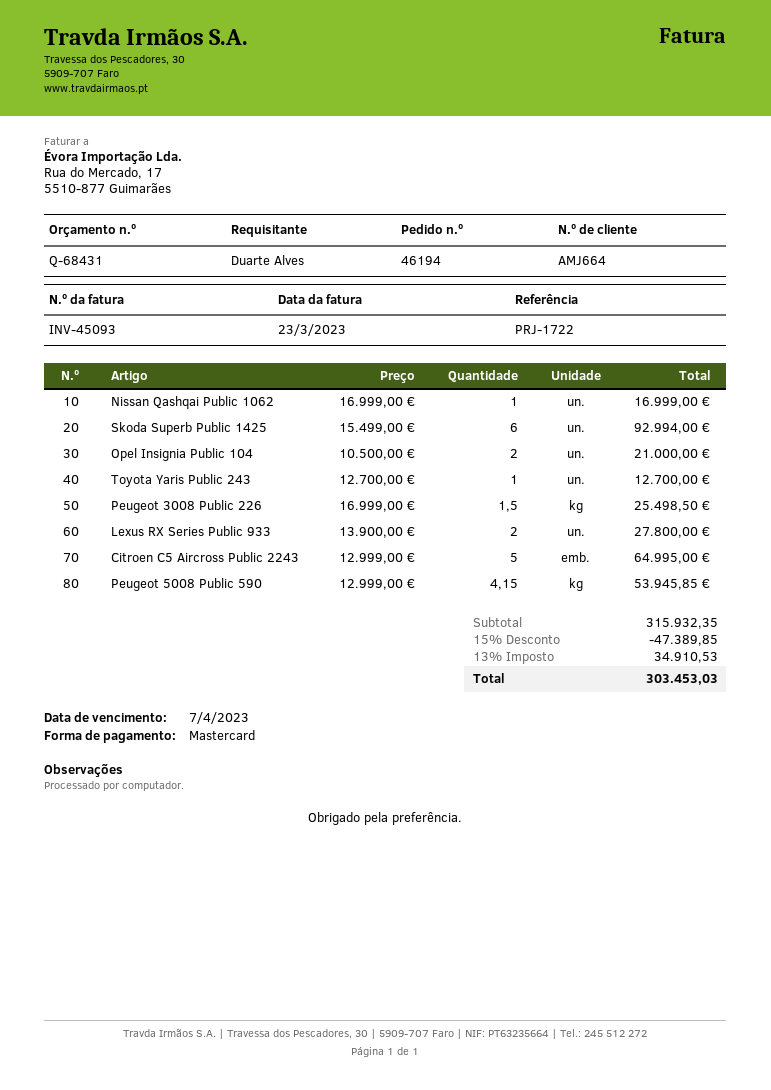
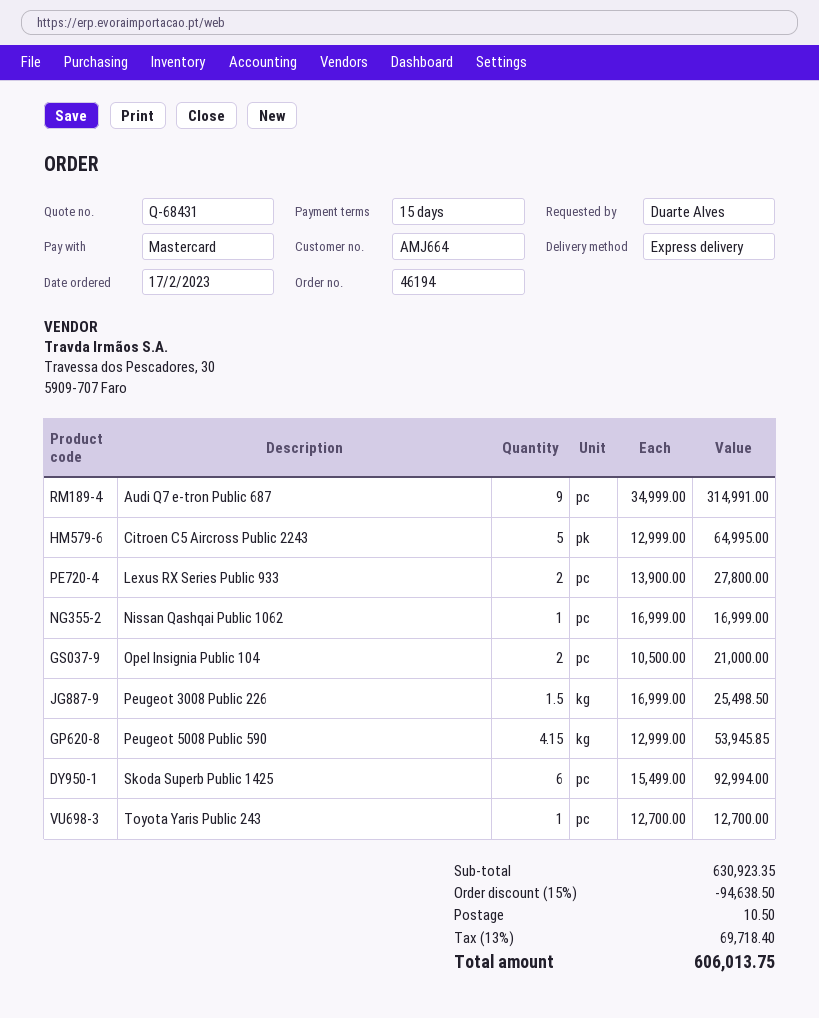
Audi Q7 e-tron Public 687: none -> 9 x 34999.00 = 314991.00
subtotal: 315932.35 -> 630923.35
discount: 15% = 47389.85 -> 15% = 94638.50
shipping: none -> 10.50
tax: 13% = 34910.53 -> 13% = 69718.40
total: 303453.03 -> 606013.75

